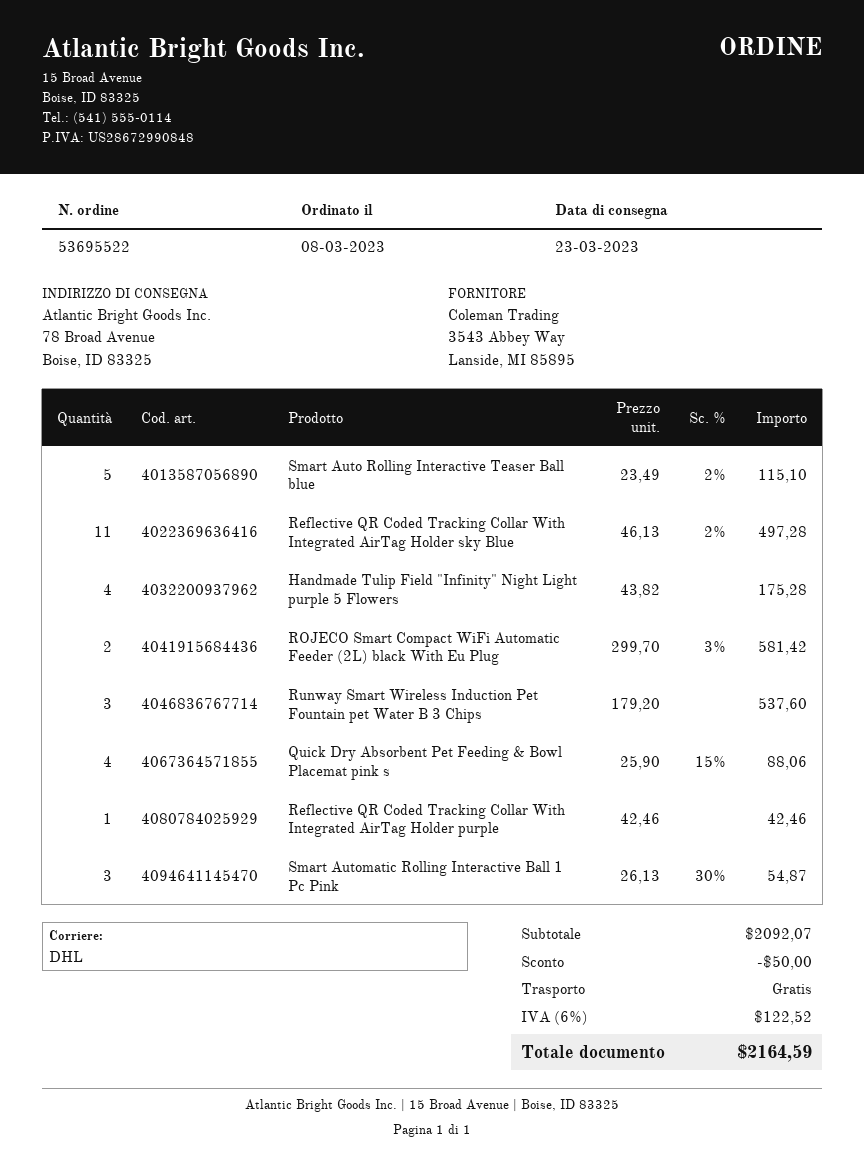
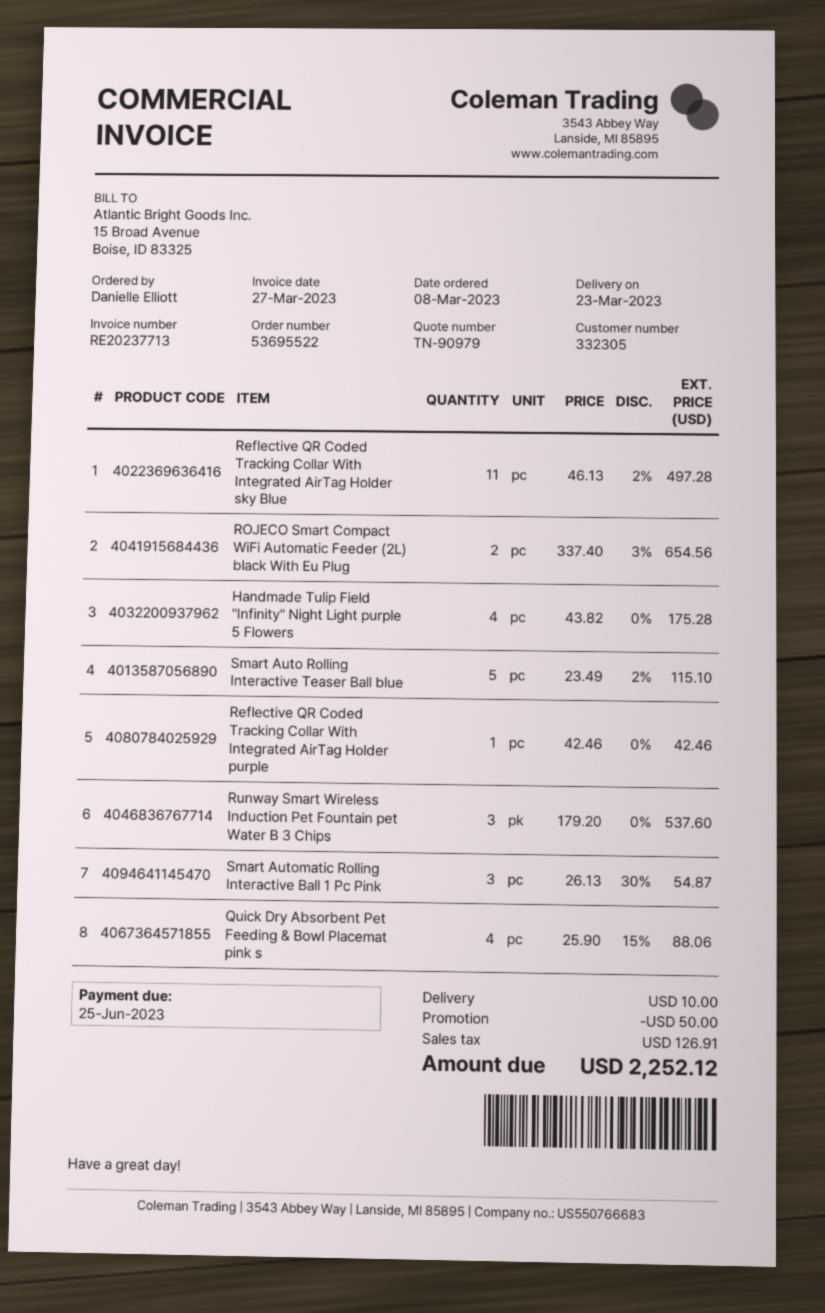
ROJECO Smart Compact WiFi Automatic Feeder (2L) black With Eu Plug: 2 x 299.70 - 3% = 581.42 -> 2 x 337.40 - 3% = 654.56
shipping: 0.00 -> 10.00
tax: 122.52 -> 126.91
total: 2164.59 -> 2252.12

